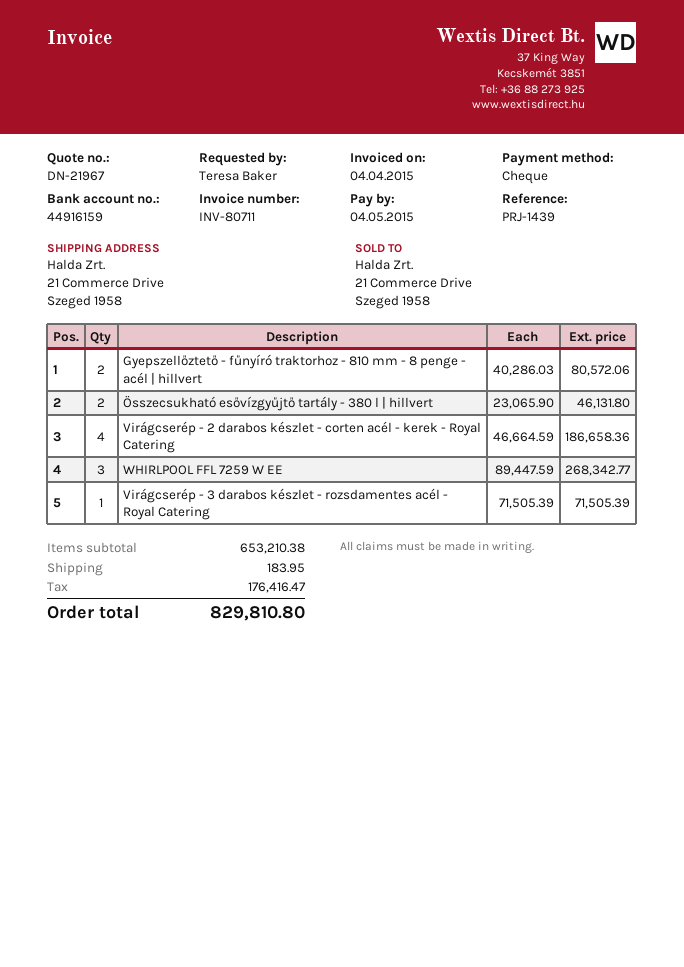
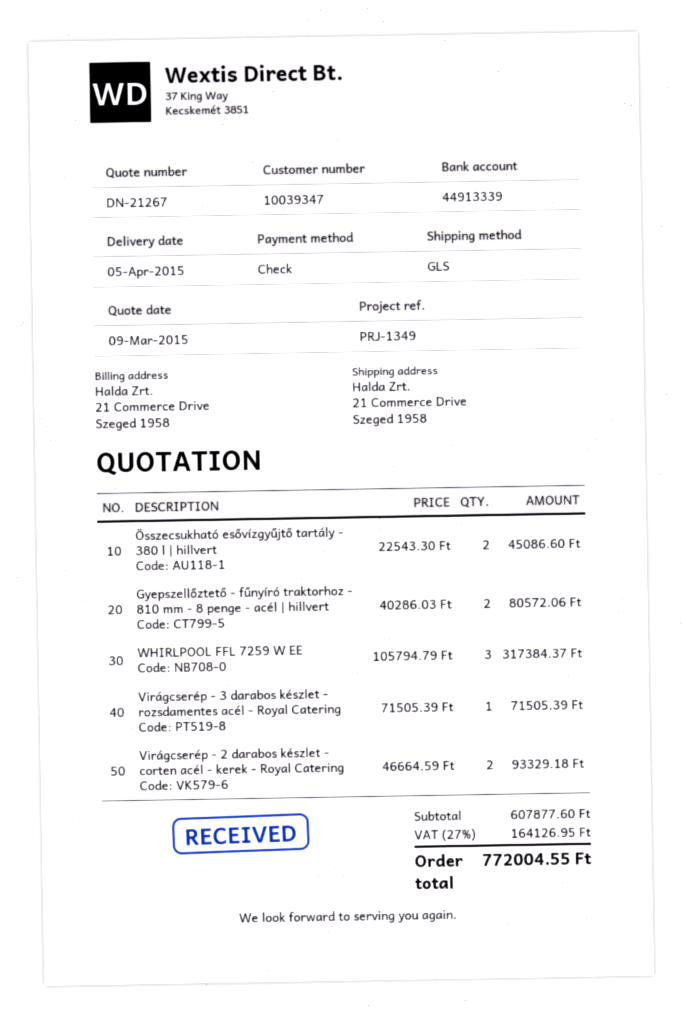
quote number: DN-21967 -> DN-21267
reference: PRJ-1439 -> PRJ-1349
bank account: 44916159 -> 44913339
Összecsukható esővízgyűjtő tartály - 380 l | hillvert: 2 x 23065.90 = 46131.80 -> 2 x 22543.30 = 45086.60
Virágcserép - 2 darabos készlet - corten acél - kerek - Royal Catering: 4 x 46664.59 = 186658.36 -> 2 x 46664.59 = 93329.18
WHIRLPOOL FFL 7259 W EE: 3 x 89447.59 = 268342.77 -> 3 x 105794.79 = 317384.37
subtotal: 653210.38 -> 607877.60
shipping: 183.95 -> none
tax: 176416.47 -> 164126.95
total: 829810.80 -> 772004.55

